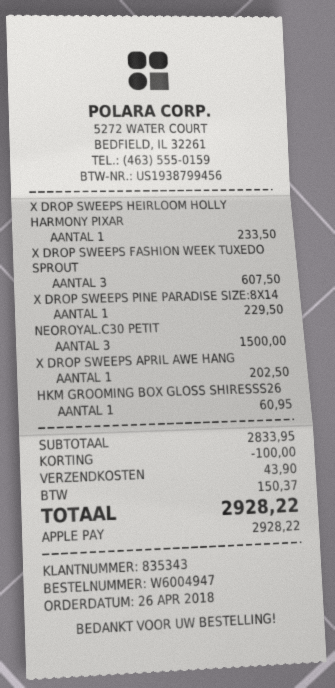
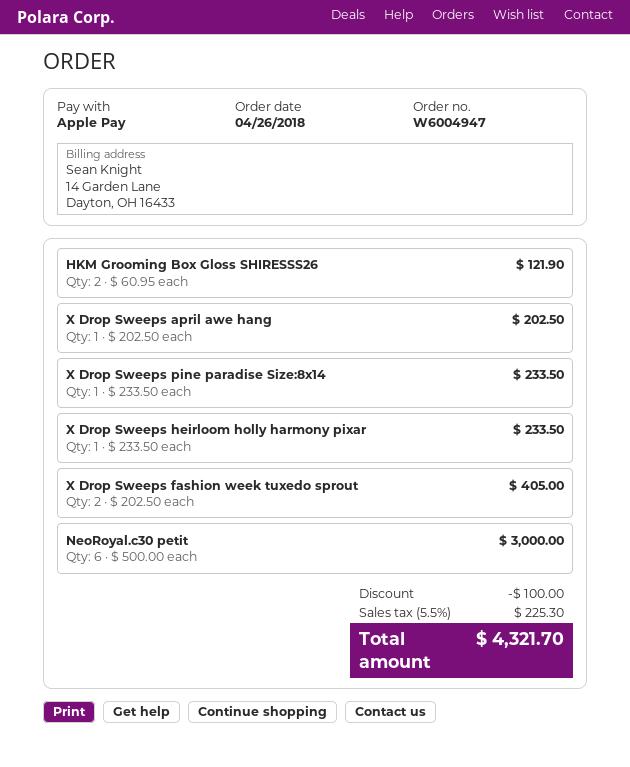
X DROP SWEEPS FASHION WEEK TUXEDO SPROUT: 3 for 607.50 -> 2 for 405.00
X DROP SWEEPS PINE PARADISE SIZE:8X14: 1 for 229.50 -> 1 for 233.50
NEOROYAL.C30 PETIT: 3 for 1500.00 -> 6 for 3000.00
HKM GROOMING BOX GLOSS SHIRESSS26: 1 for 60.95 -> 2 for 121.90
shipping: 43.90 -> none
tax: 150.37 -> 225.30
total: 2928.22 -> 4321.70

